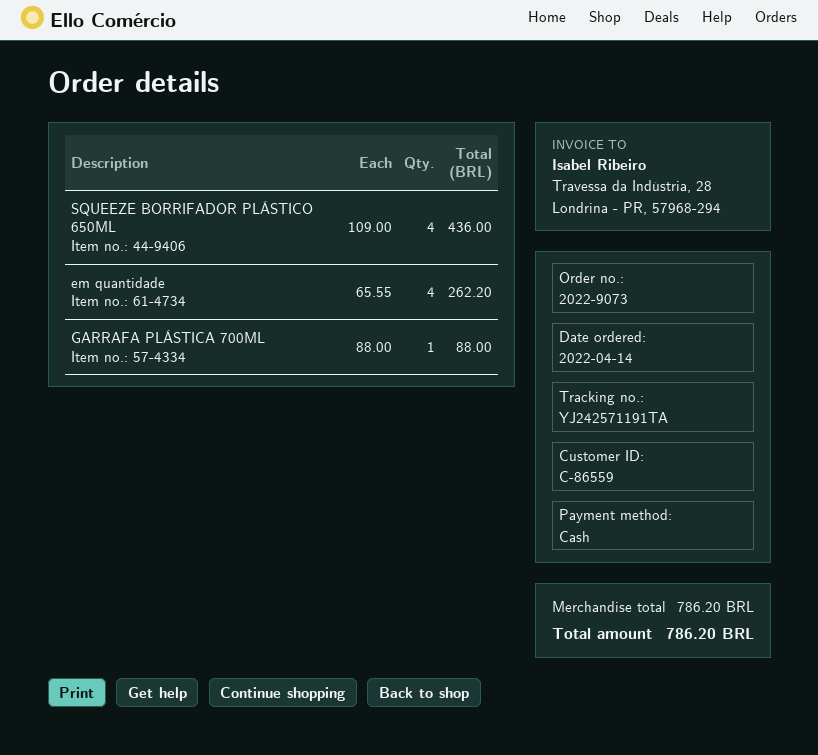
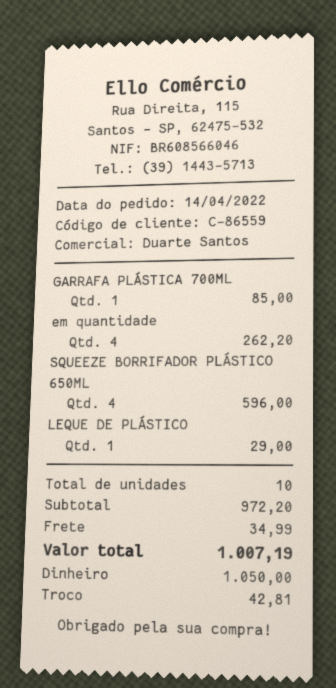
SQUEEZE BORRIFADOR PLÁSTICO 650ML: 4 for 436.00 -> 4 for 596.00
GARRAFA PLÁSTICA 700ML: 1 for 88.00 -> 1 for 85.00
LEQUE DE PLÁSTICO: none -> 1 for 29.00
subtotal: 786.20 -> 972.20
shipping: none -> 34.99
total: 786.20 -> 1007.19

